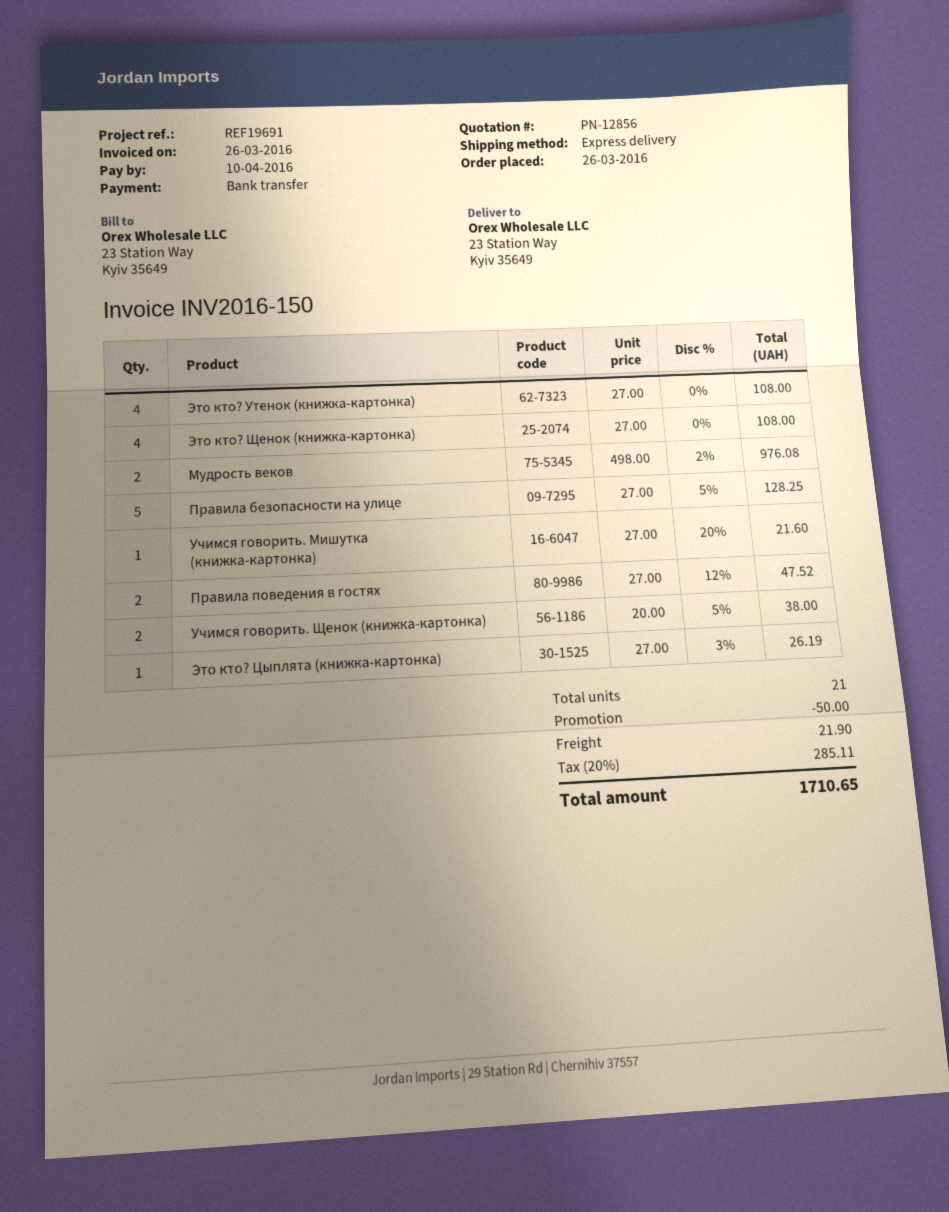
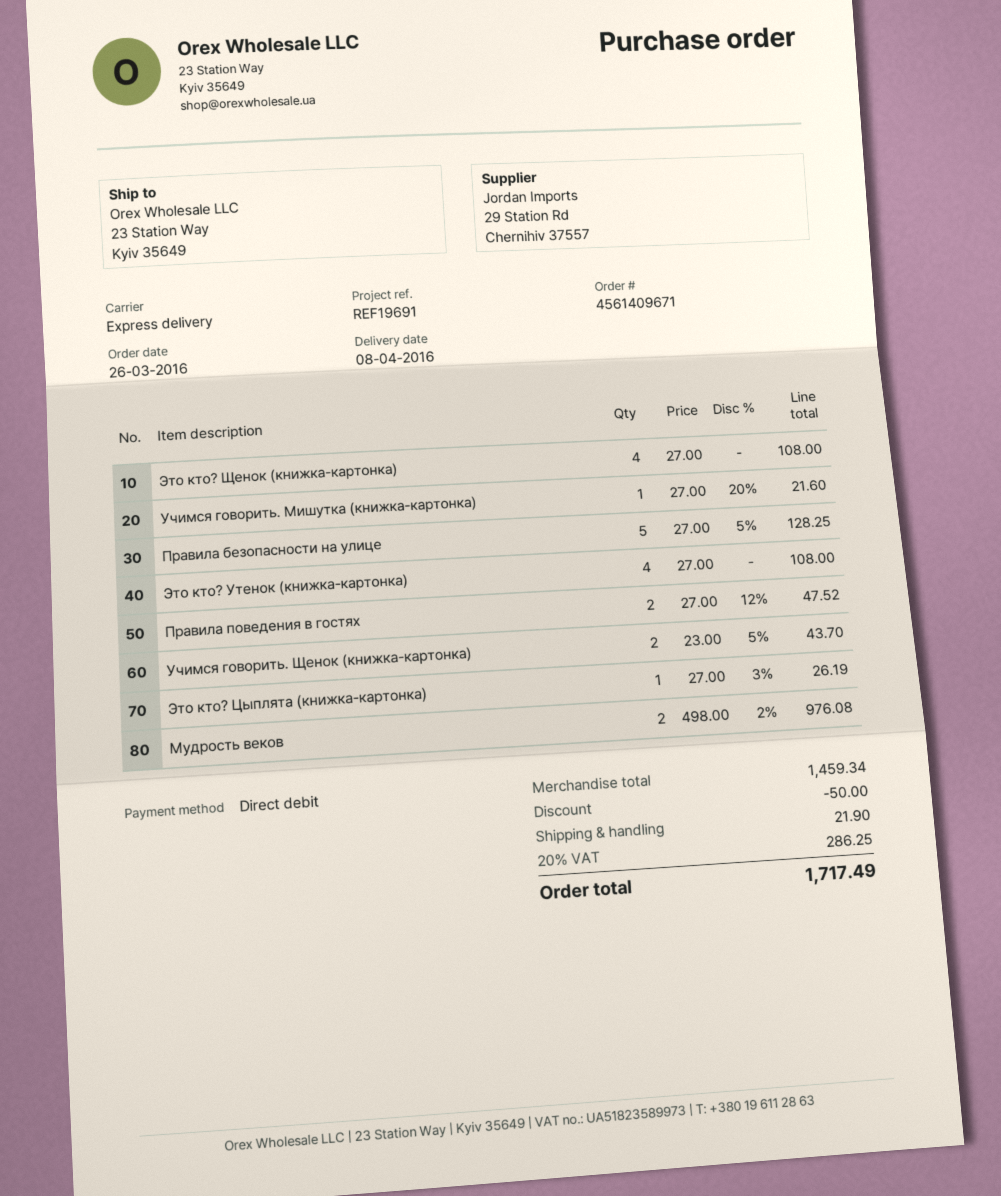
payment method: bank transfer -> direct debit
Учимся говорить. Щенок (книжка-картонка): 2 x 20.00 - 5% = 38.00 -> 2 x 23.00 - 5% = 43.70
tax: 20% = 285.11 -> 20% = 286.25
total: 1710.65 -> 1717.49

